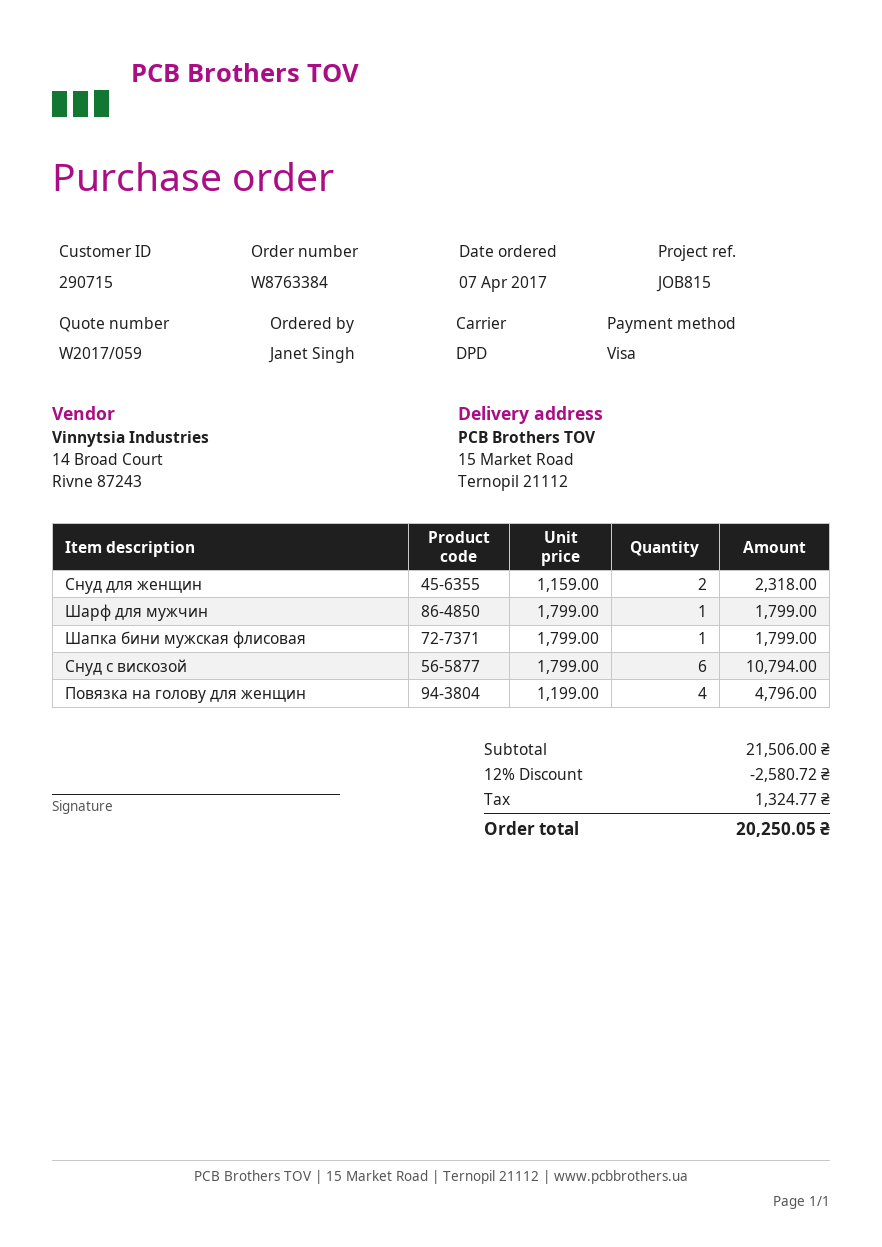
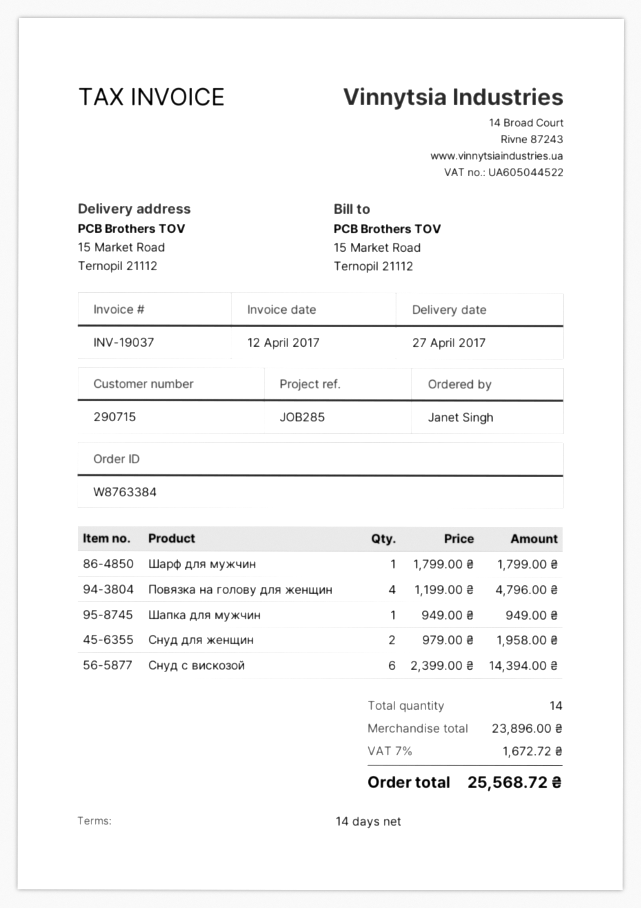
reference: JOB815 -> JOB285
Снуд для женщин: 2 x 1159.00 = 2318.00 -> 2 x 979.00 = 1958.00
Шапка бини мужская флисовая: 1 x 1799.00 = 1799.00 -> none
Снуд с вискозой: 6 x 1799.00 = 10794.00 -> 6 x 2399.00 = 14394.00
Шапка для мужчин: none -> 1 x 949.00 = 949.00
subtotal: 21506.00 -> 23896.00
discount: 12% = 2580.72 -> none
tax: 1324.77 -> 1672.72
total: 20250.05 -> 25568.72

